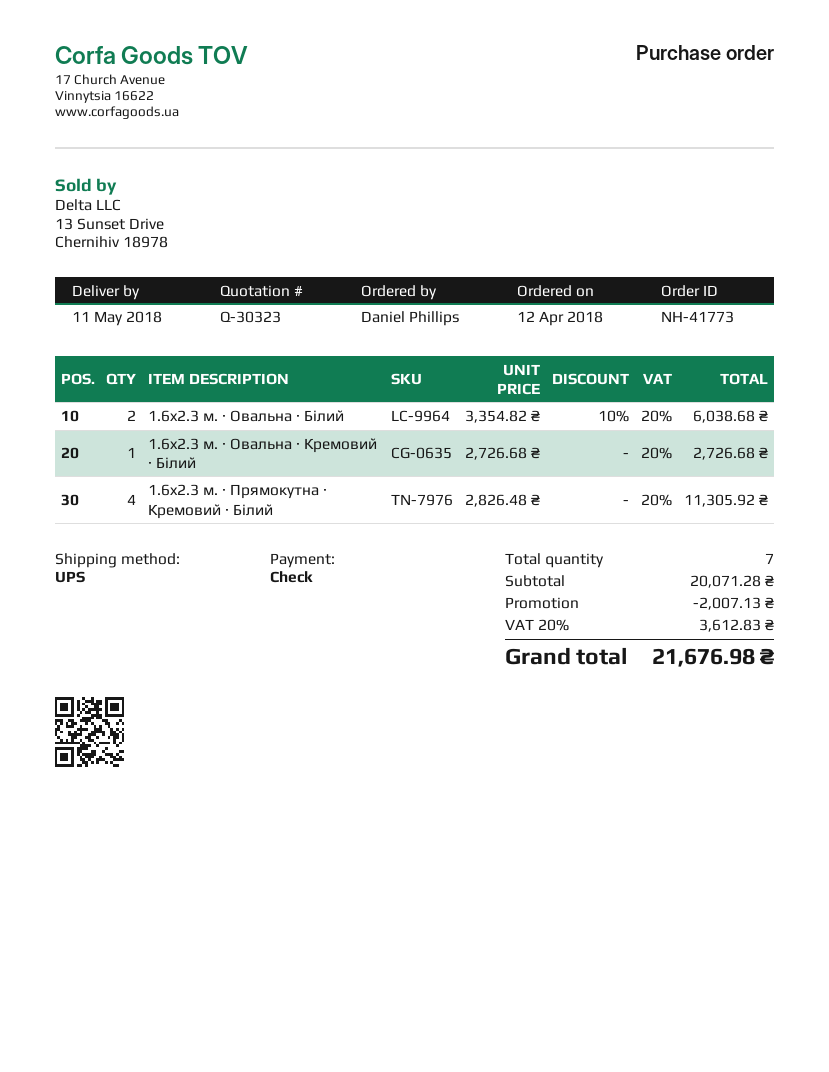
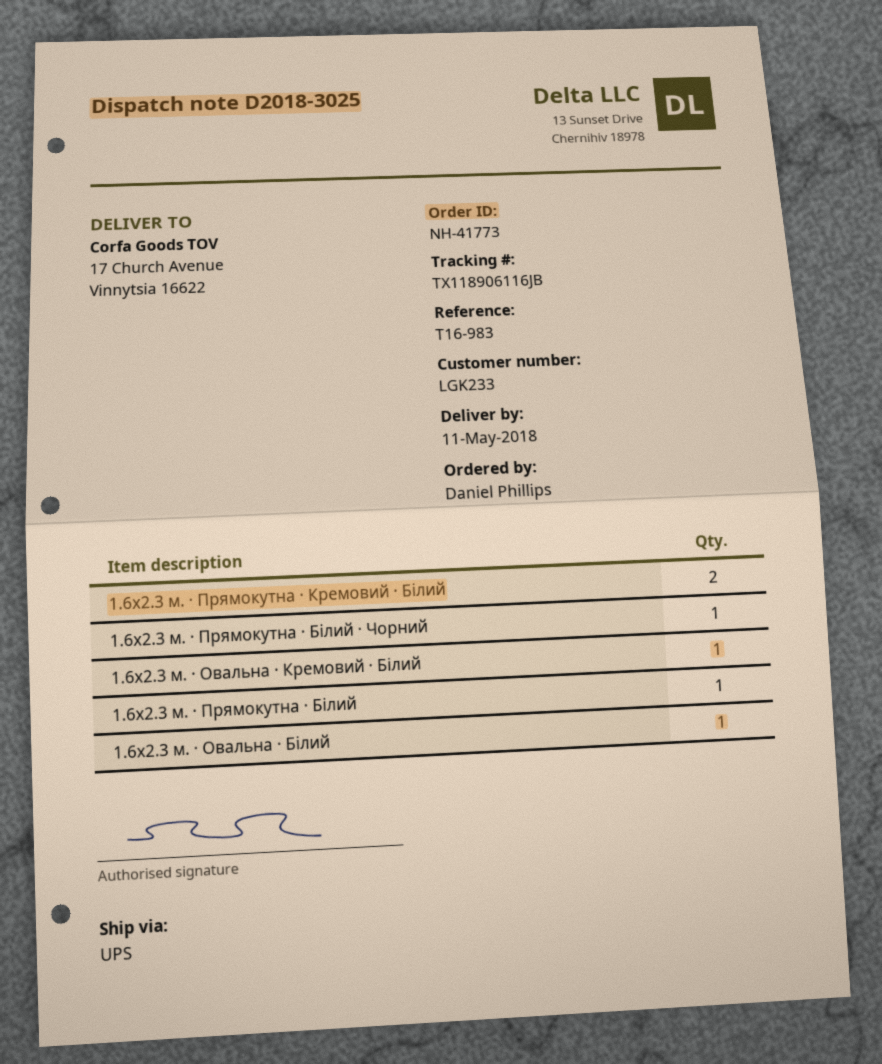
1.6x2.3 м. · Овальна · Білий: 2 -> 1
1.6x2.3 м. · Прямокутна · Кремовий · Білий: 4 -> 2
1.6x2.3 м. · Прямокутна · Білий · Чорний: none -> 1
1.6x2.3 м. · Прямокутна · Білий: none -> 1

